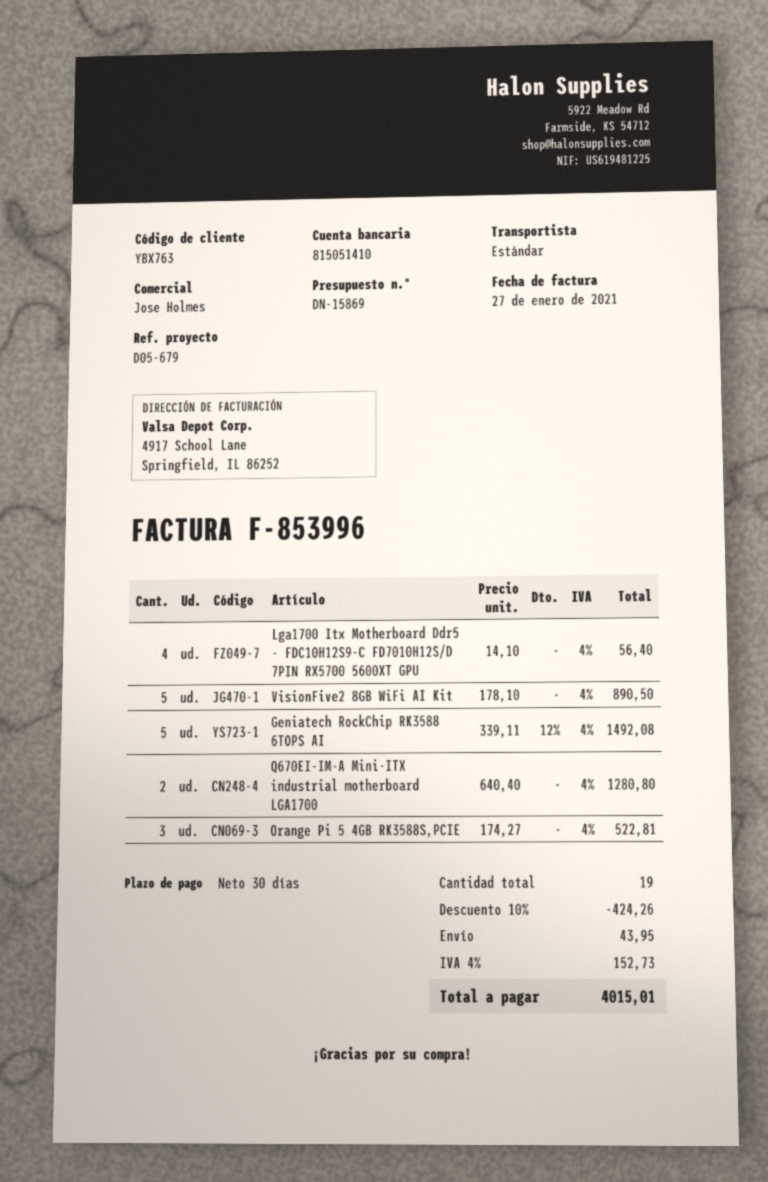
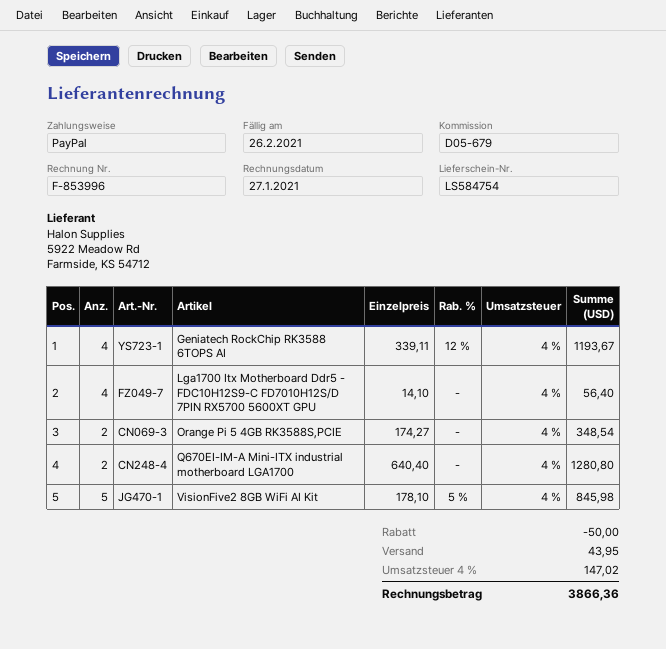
VisionFive2 8GB WiFi AI Kit: 5 x 178.10 = 890.50 -> 5 x 178.10 - 5% = 845.98
Geniatech RockChip RK3588 6TOPS AI: 5 x 339.11 - 12% = 1492.08 -> 4 x 339.11 - 12% = 1193.67
Orange Pi 5 4GB RK3588S,PCIE: 3 x 174.27 = 522.81 -> 2 x 174.27 = 348.54
discount: 424.26 -> 50.00
tax: 4% = 152.73 -> 4% = 147.02
total: 4015.01 -> 3866.36

